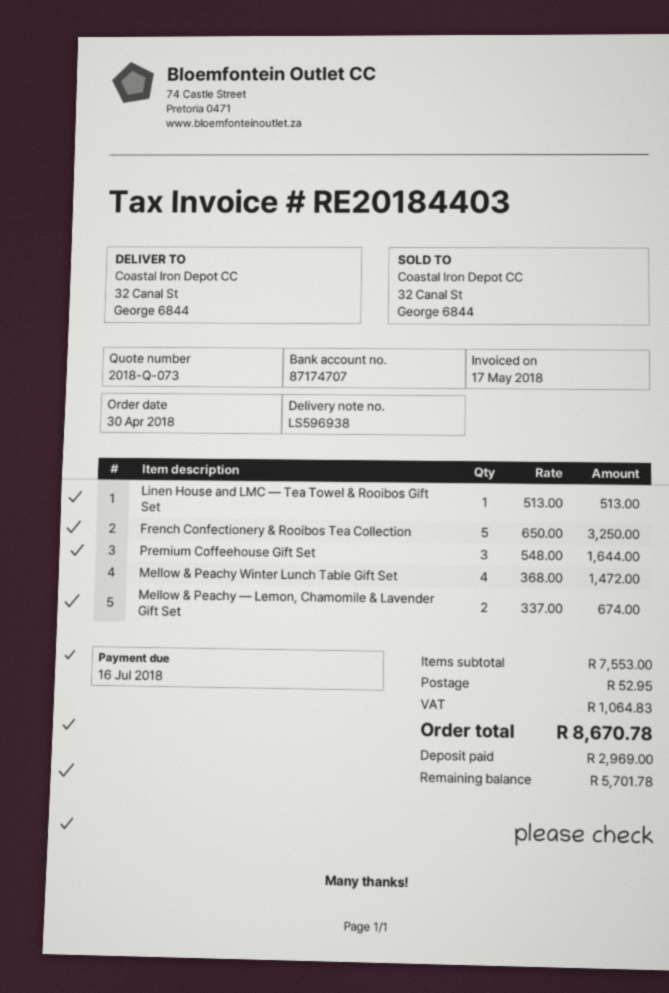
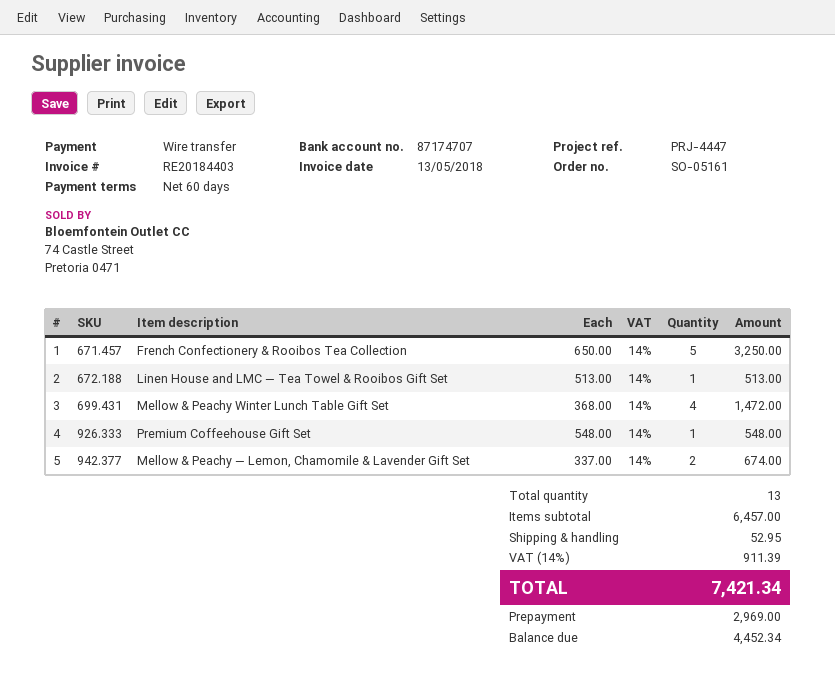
invoice date: 2018-05-17 -> 2018-05-13
Premium Coffeehouse Gift Set: 3 x 548.00 = 1644.00 -> 1 x 548.00 = 548.00
subtotal: 7553.00 -> 6457.00
tax: 1064.83 -> 911.39
total: 8670.78 -> 7421.34
balance: 5701.78 -> 4452.34

